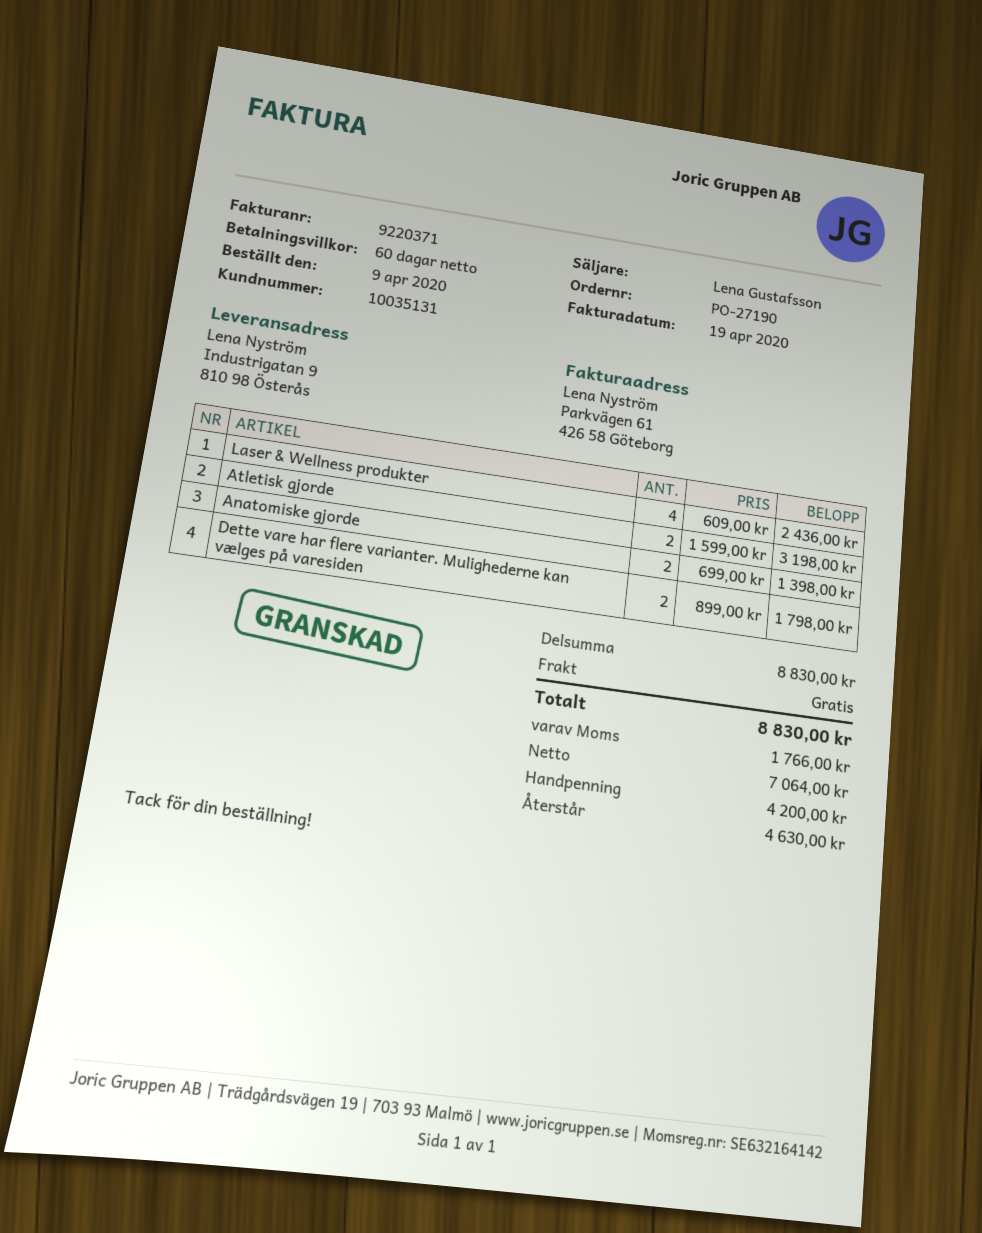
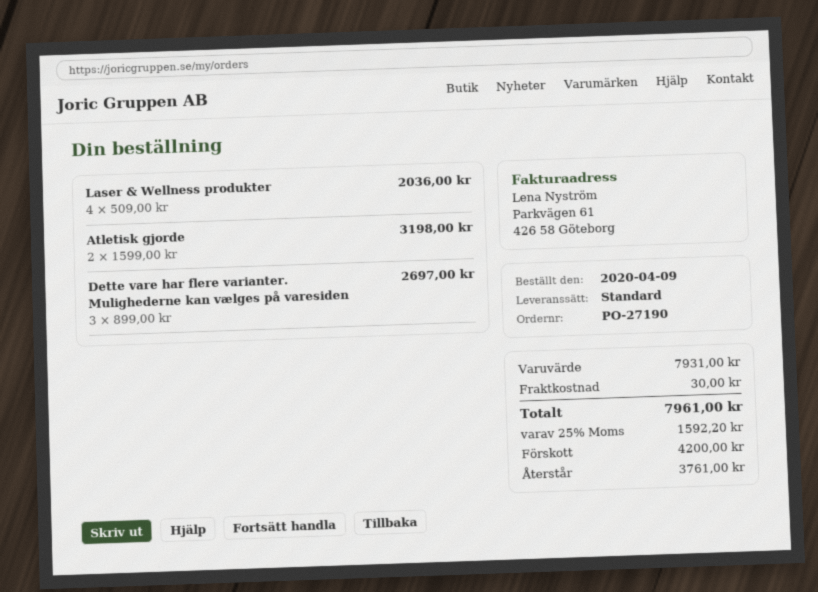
Laser & Wellness produkter: 4 x 609.00 = 2436.00 -> 4 x 509.00 = 2036.00
Anatomiske gjorde: 2 x 699.00 = 1398.00 -> none
Dette vare har flere varianter. Mulighederne kan vælges på varesiden: 2 x 899.00 = 1798.00 -> 3 x 899.00 = 2697.00
subtotal: 8830.00 -> 7931.00
shipping: 0.00 -> 30.00
tax: 1766.00 -> 1592.20
total: 8830.00 -> 7961.00
balance: 4630.00 -> 3761.00

